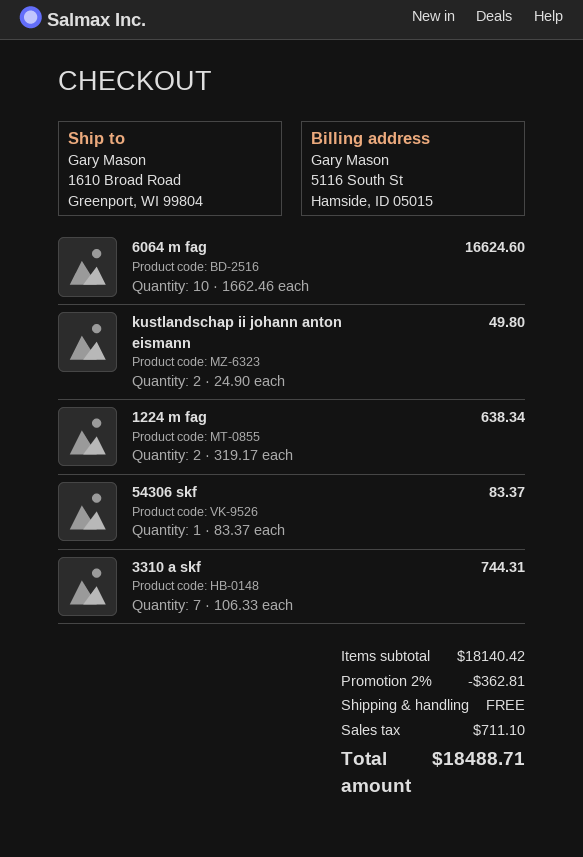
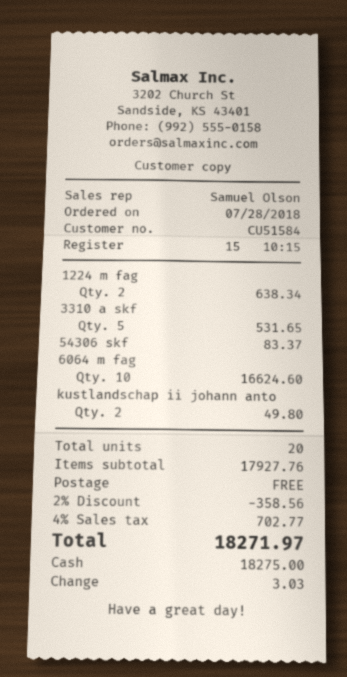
3310 a skf: 7 for 744.31 -> 5 for 531.65
subtotal: 18140.42 -> 17927.76
discount: 2% = 362.81 -> 2% = 358.56
tax: 711.10 -> 702.77
total: 18488.71 -> 18271.97

